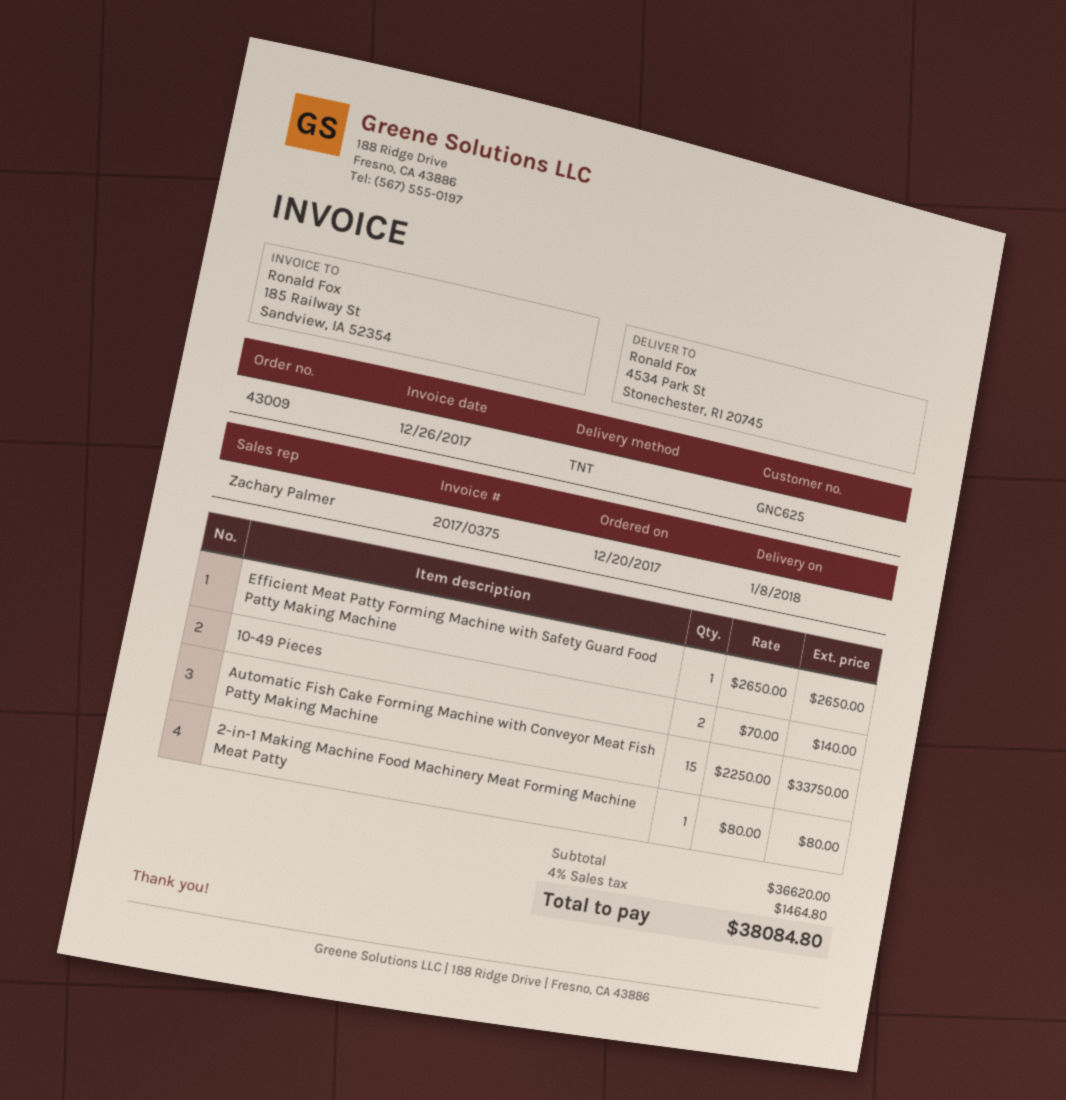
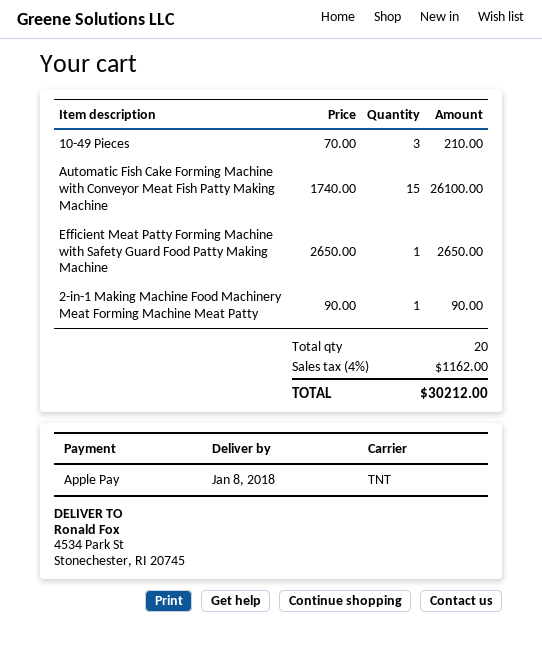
10-49 Pieces: 2 x 70.00 = 140.00 -> 3 x 70.00 = 210.00
Automatic Fish Cake Forming Machine with Conveyor Meat Fish Patty Making Machine: 15 x 2250.00 = 33750.00 -> 15 x 1740.00 = 26100.00
2-in-1 Making Machine Food Machinery Meat Forming Machine Meat Patty: 1 x 80.00 = 80.00 -> 1 x 90.00 = 90.00
tax: 4% = 1464.80 -> 4% = 1162.00
total: 38084.80 -> 30212.00

